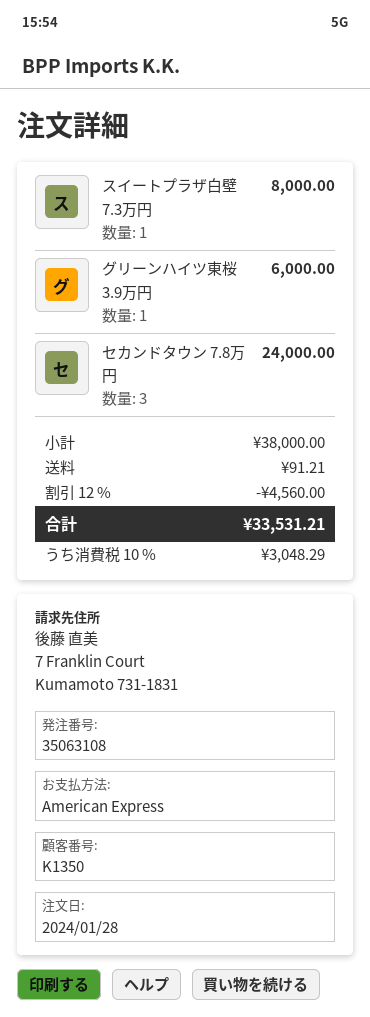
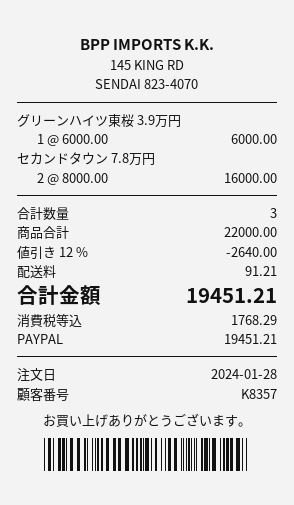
customer number: K1350 -> K8357
payment method: American Express -> PayPal
スイートプラザ白壁 7.3万円: 1 for 8000.00 -> none
セカンドタウン 7.8万円: 3 for 24000.00 -> 2 for 16000.00
subtotal: 38000.00 -> 22000.00
discount: 12% = 4560.00 -> 12% = 2640.00
tax: 3048.29 -> 1768.29
total: 33531.21 -> 19451.21

